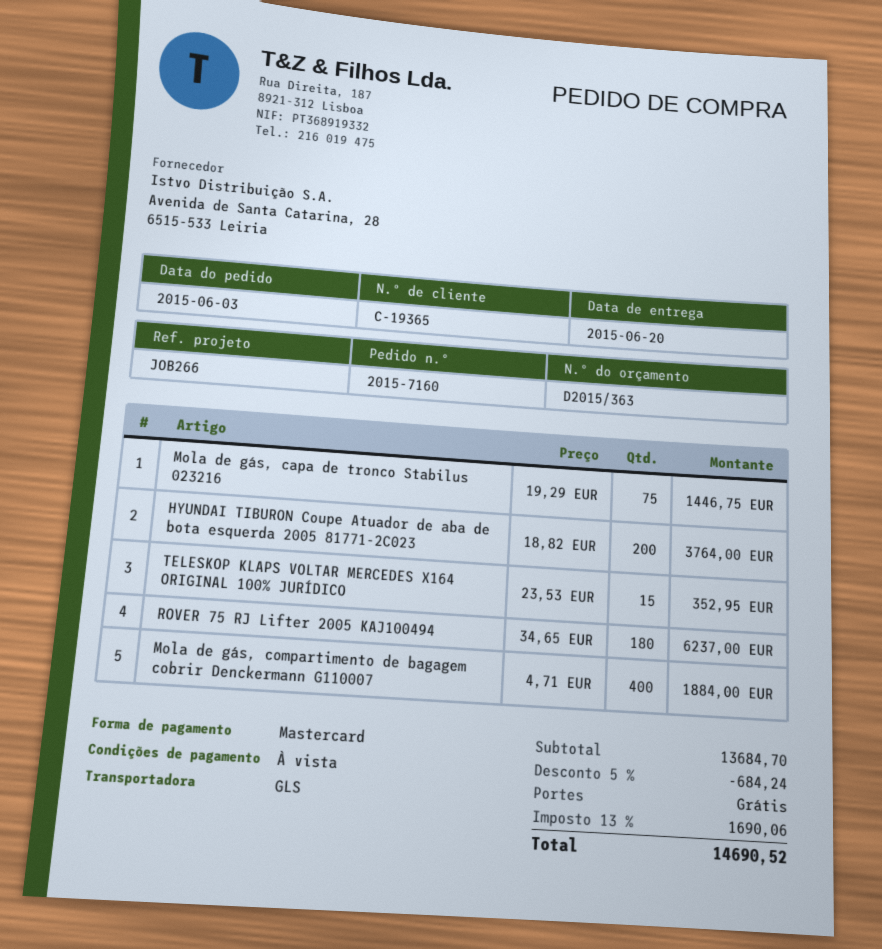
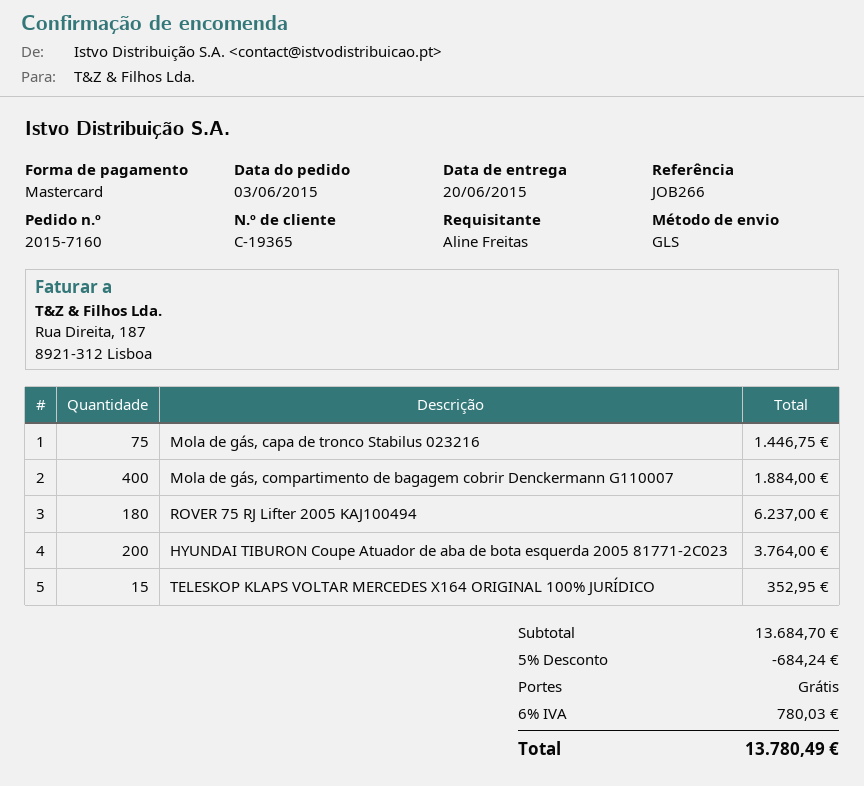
tax: 13% = 1690.06 -> 6% = 780.03
total: 14690.52 -> 13780.49

